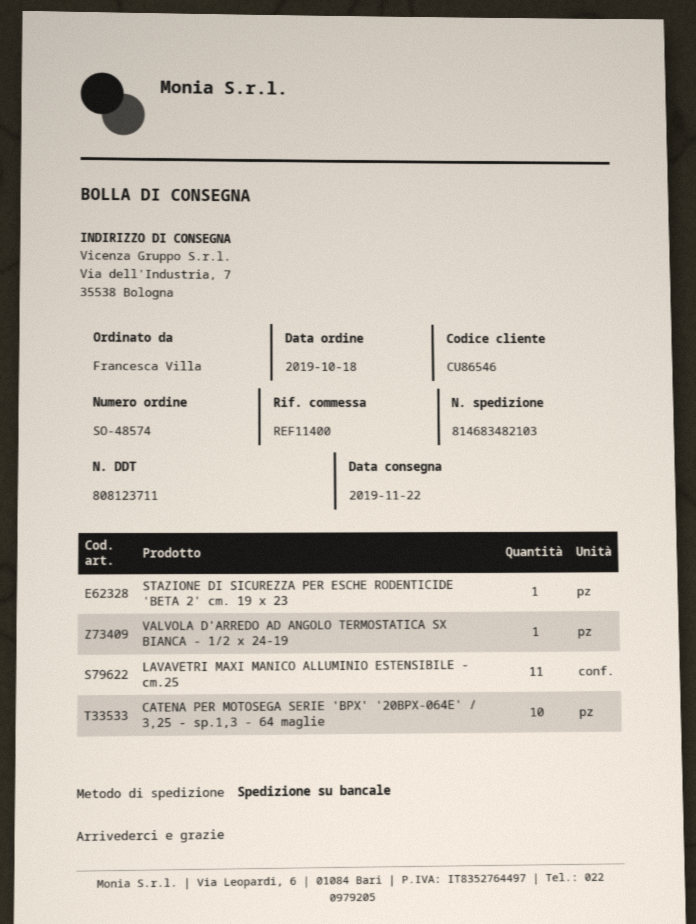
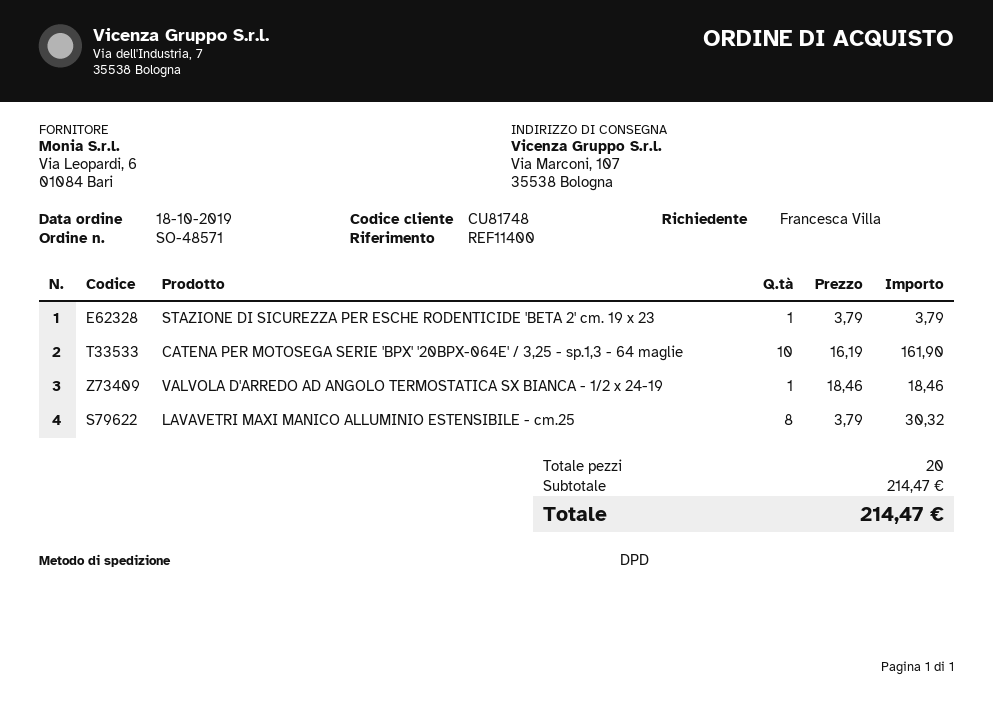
order number: SO-48574 -> SO-48571
customer number: CU86546 -> CU81748
shipping method: pallet freight -> DPD
ship to: Via dell'Industria, 7, 35538 Bologna -> Via Marconi, 107, 35538 Bologna
LAVAVETRI MAXI MANICO ALLUMINIO ESTENSIBILE - cm.25: 11 -> 8

